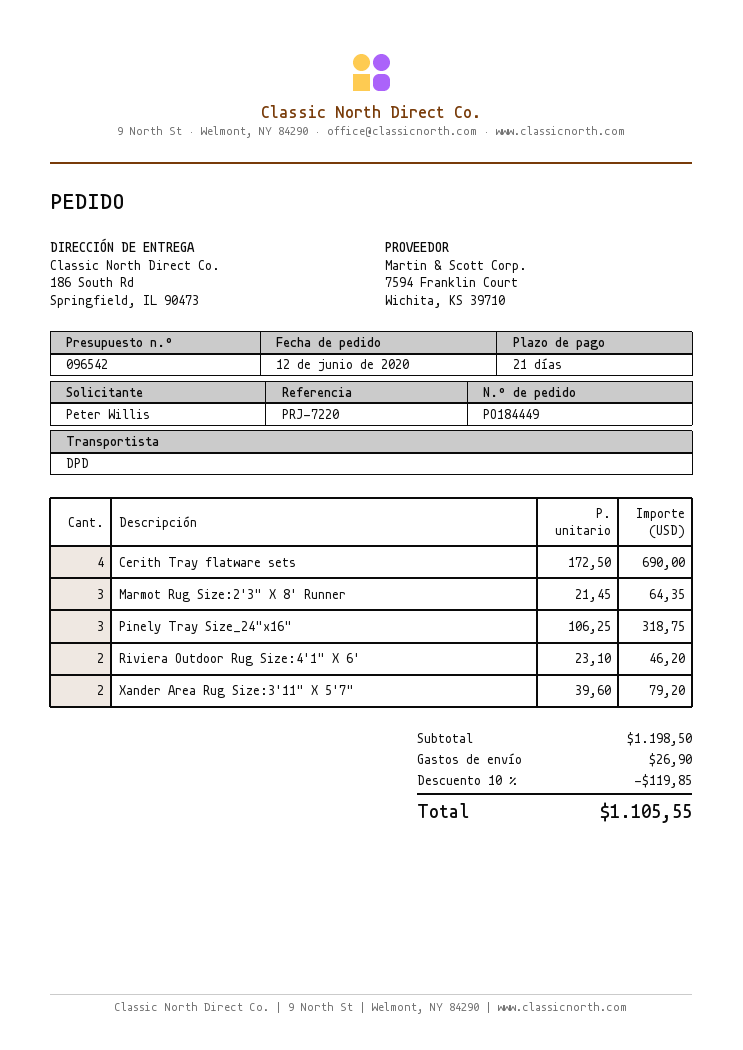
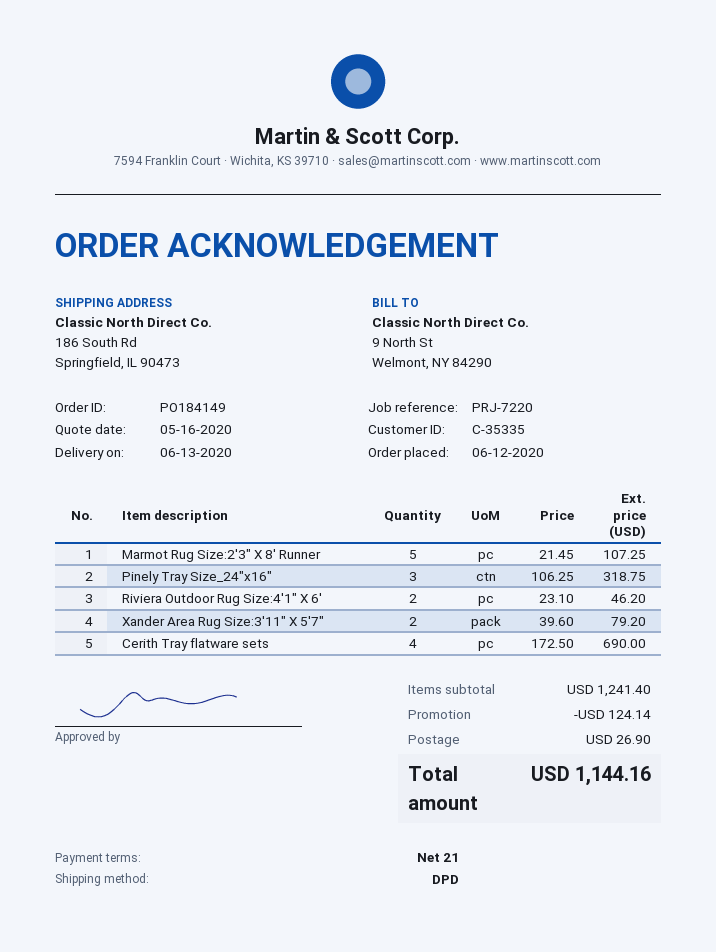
order number: PO184449 -> PO184149
Marmot Rug Size:2'3" X 8' Runner: 3 x 21.45 = 64.35 -> 5 x 21.45 = 107.25
subtotal: 1198.50 -> 1241.40
discount: 119.85 -> 124.14
total: 1105.55 -> 1144.16

